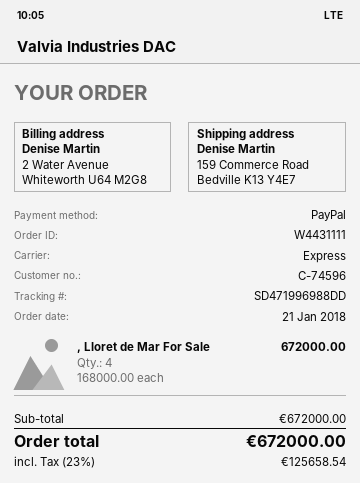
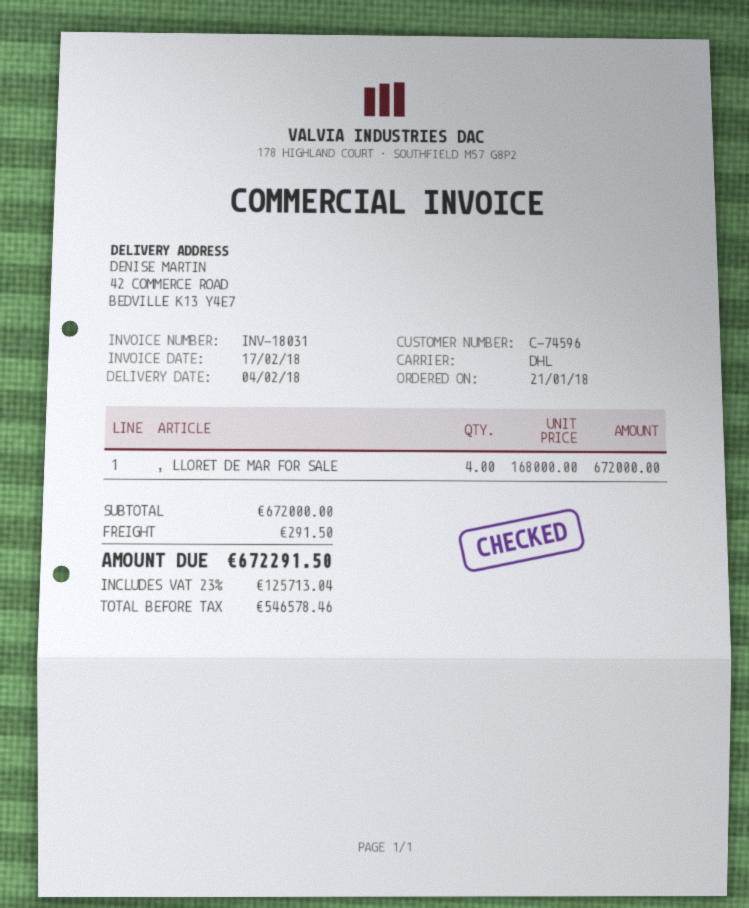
shipping method: express -> DHL
ship to: 159 Commerce Road, Bedville K13 Y4E7 -> 42 COMMERCE ROAD, BEDVILLE K13 Y4E7
shipping: none -> 291.50
tax: 23% = 125658.54 -> 23% = 125713.04
total: 672000.00 -> 672291.50

